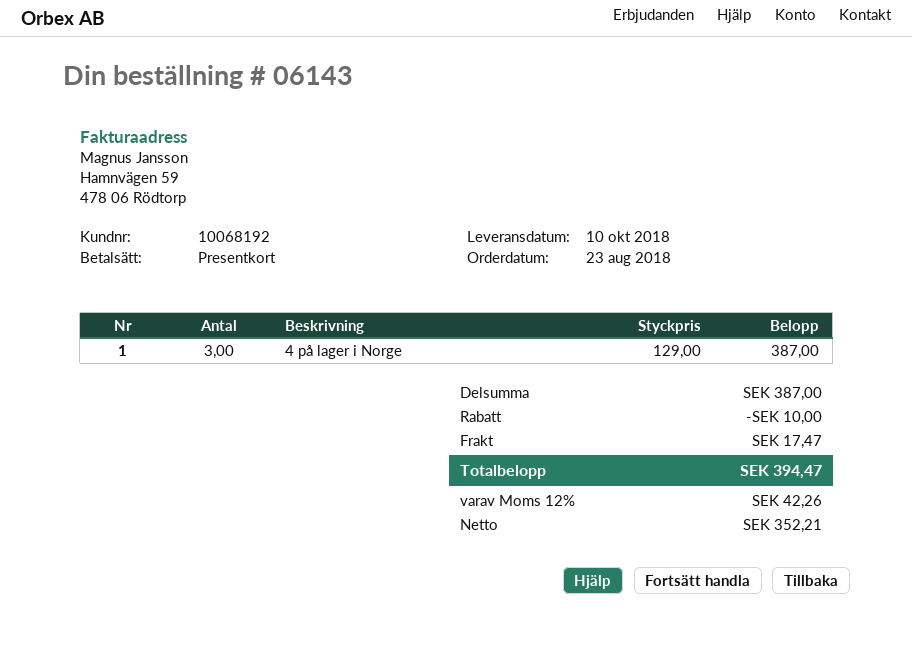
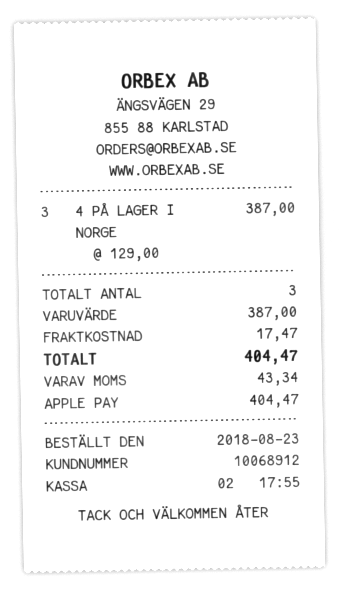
customer number: 10068192 -> 10068912
payment method: gift card -> Apple Pay
discount: 10.00 -> none
tax: 42.26 -> 43.34
total: 394.47 -> 404.47

